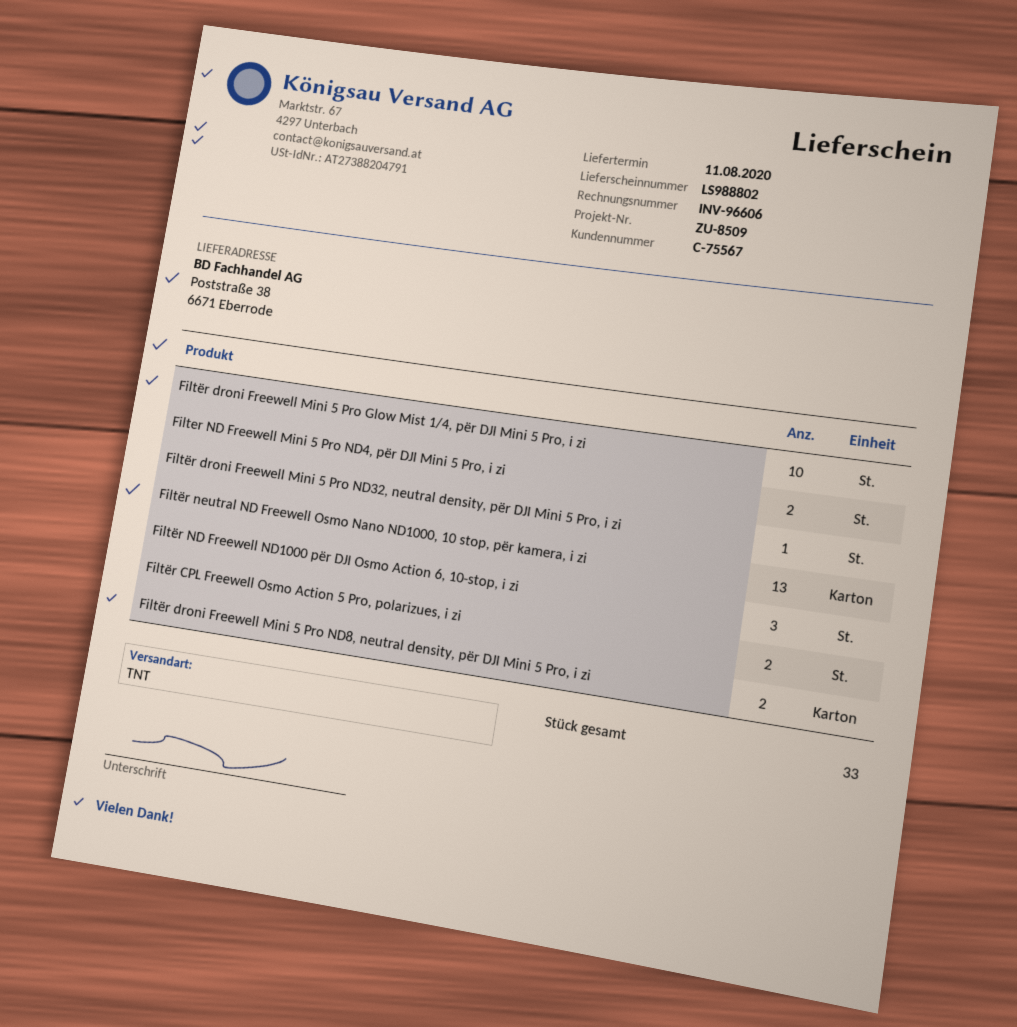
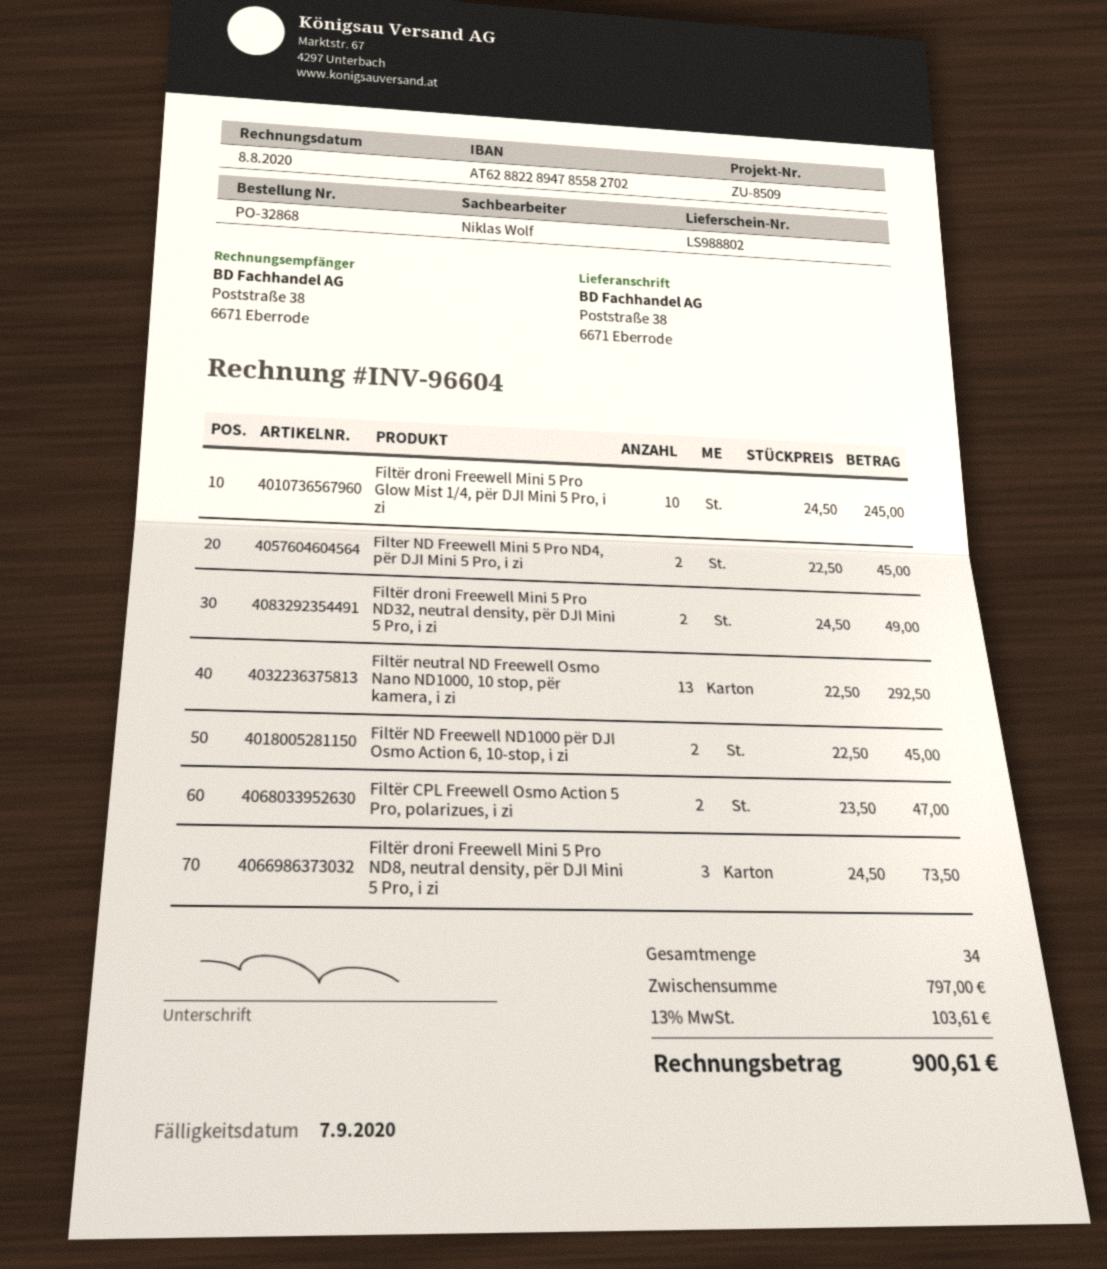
invoice number: INV-96606 -> INV-96604
Filtër droni Freewell Mini 5 Pro ND32, neutral density, për DJI Mini 5 Pro, i zi: 1 -> 2
Filtër ND Freewell ND1000 për DJI Osmo Action 6, 10-stop, i zi: 3 -> 2
Filtër droni Freewell Mini 5 Pro ND8, neutral density, për DJI Mini 5 Pro, i zi: 2 -> 3
total quantity: 33 -> 34

